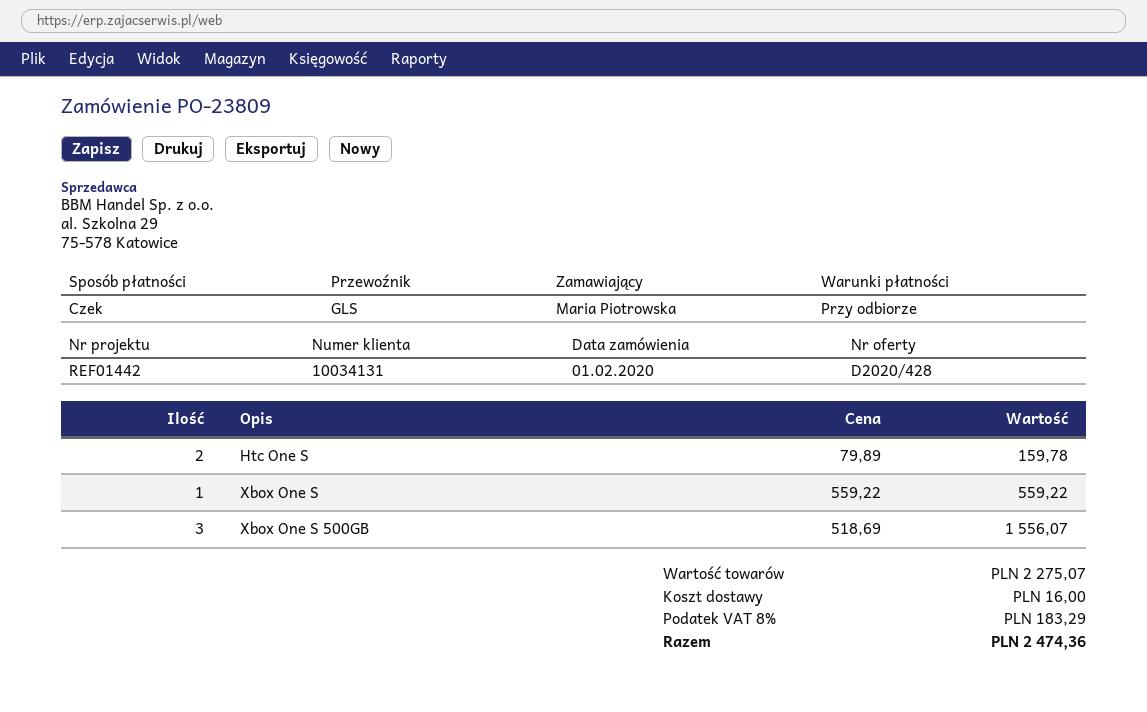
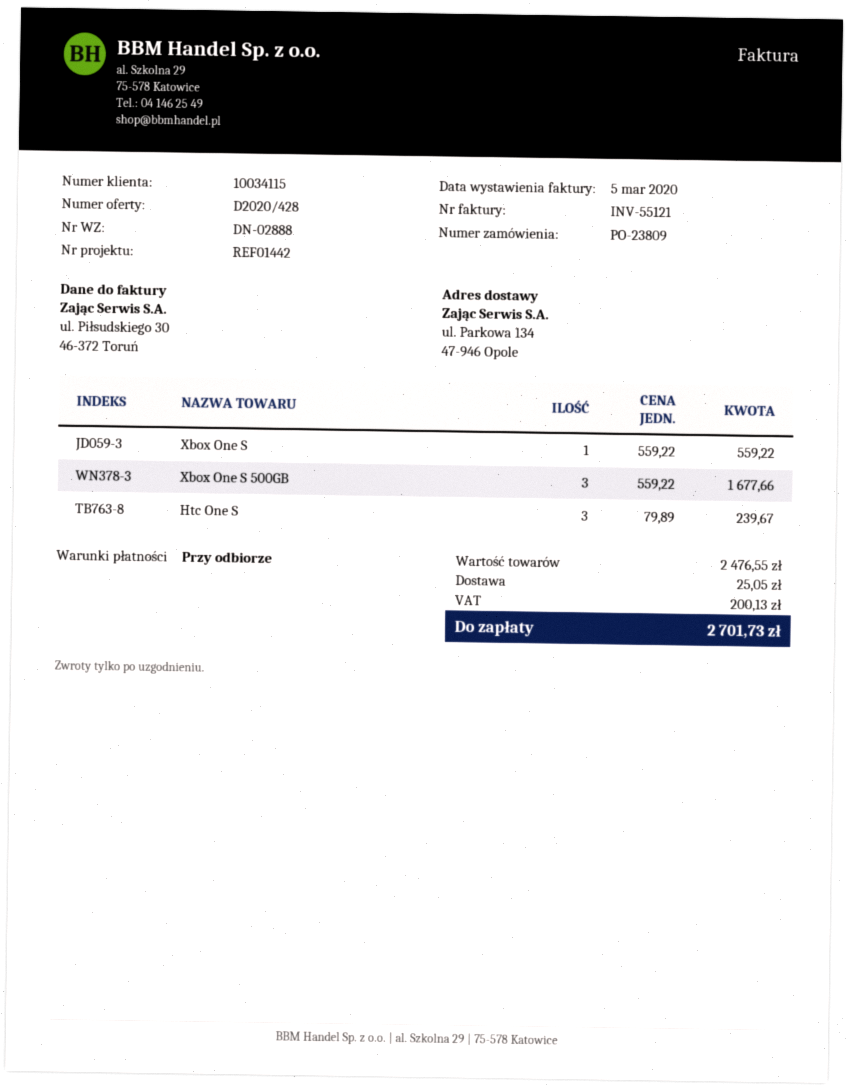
customer number: 10034131 -> 10034115
Htc One S: 2 x 79.89 = 159.78 -> 3 x 79.89 = 239.67
Xbox One S 500GB: 3 x 518.69 = 1556.07 -> 3 x 559.22 = 1677.66
subtotal: 2275.07 -> 2476.55
shipping: 16.00 -> 25.05
tax: 183.29 -> 200.13
total: 2474.36 -> 2701.73

